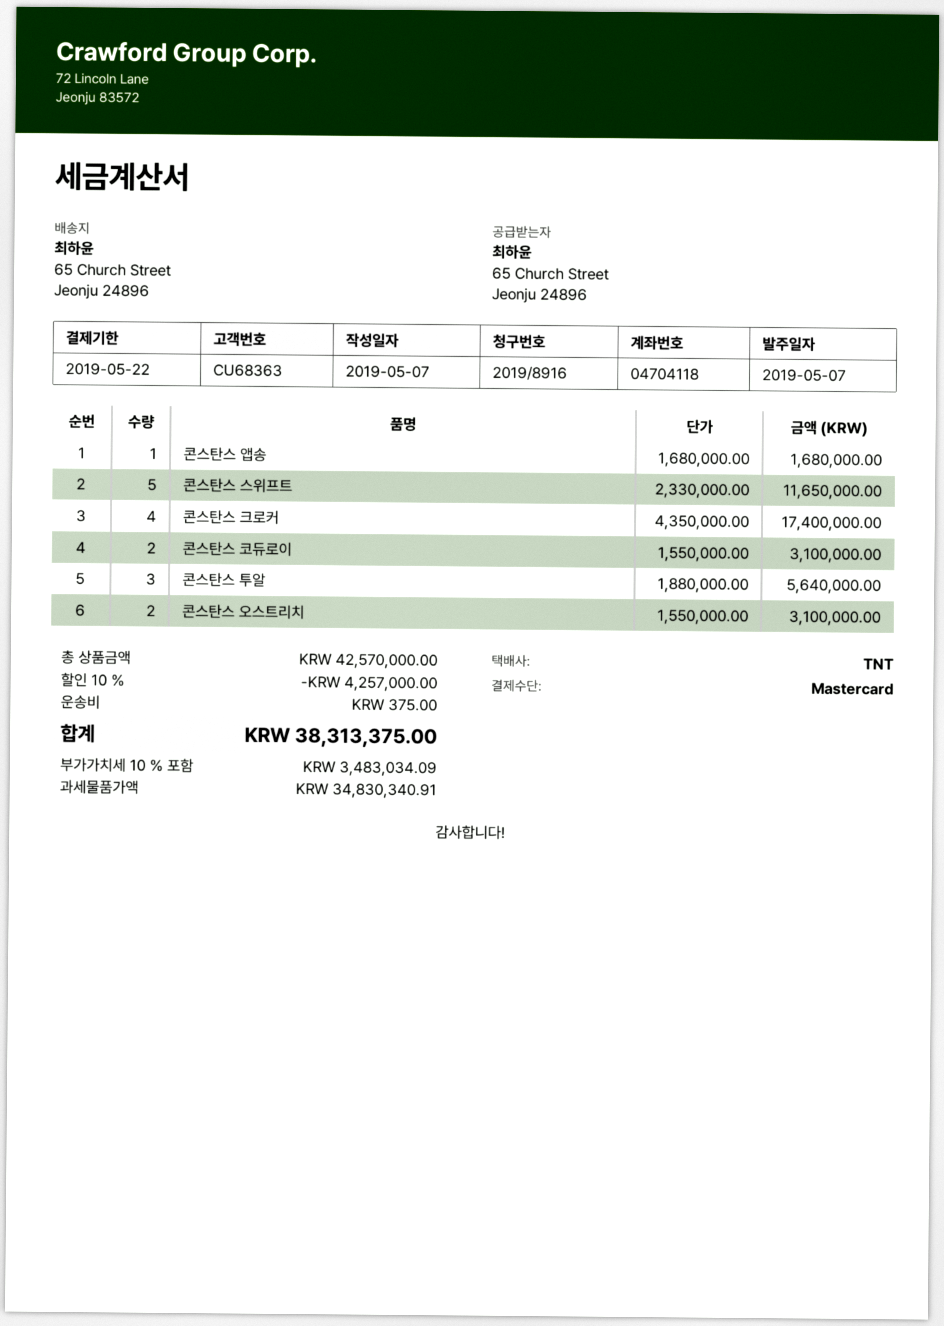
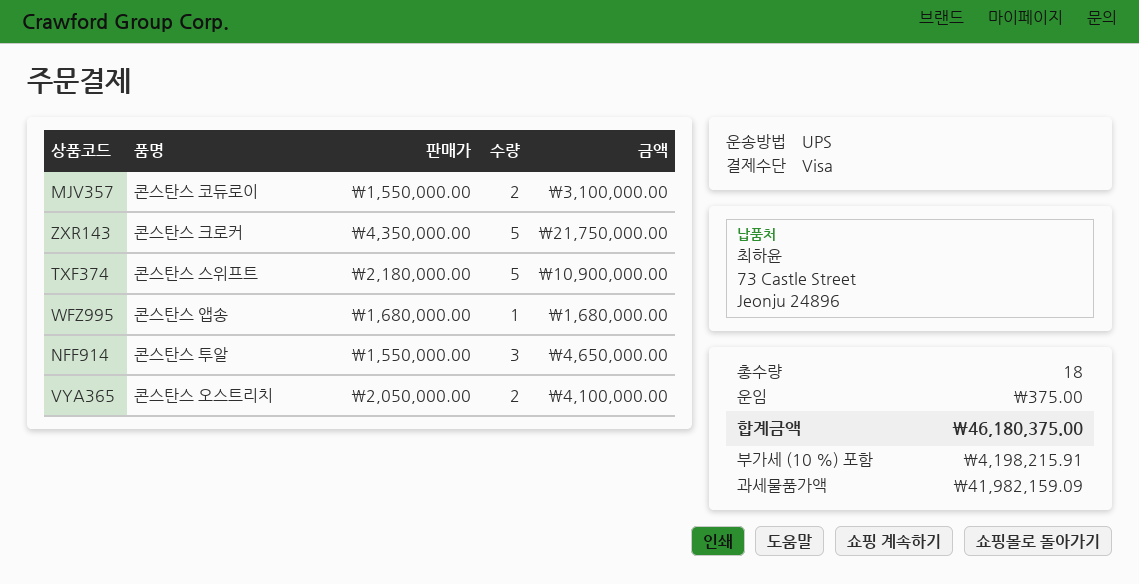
payment method: Mastercard -> Visa
shipping method: TNT -> UPS
ship to: 65 Church Street, Jeonju 24896 -> 73 Castle Street, Jeonju 24896
콘스탄스 스위프트: 5 x 2330000.00 = 11650000.00 -> 5 x 2180000.00 = 10900000.00
콘스탄스 크로커: 4 x 4350000.00 = 17400000.00 -> 5 x 4350000.00 = 21750000.00
콘스탄스 투알: 3 x 1880000.00 = 5640000.00 -> 3 x 1550000.00 = 4650000.00
콘스탄스 오스트리치: 2 x 1550000.00 = 3100000.00 -> 2 x 2050000.00 = 4100000.00
discount: 10% = 4257000.00 -> none
net: 34830340.91 -> 41982159.09
tax: 10% = 3483034.09 -> 10% = 4198215.91
total: 38313375.00 -> 46180375.00

